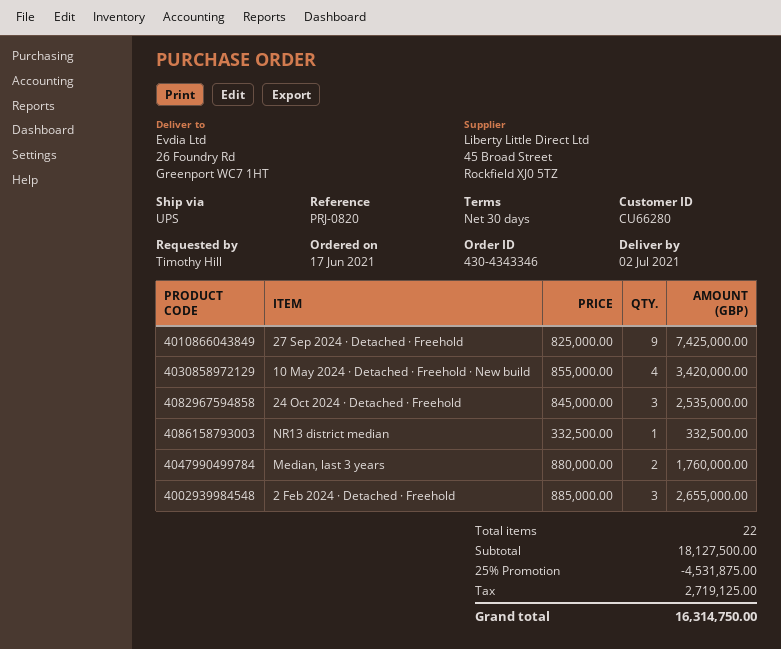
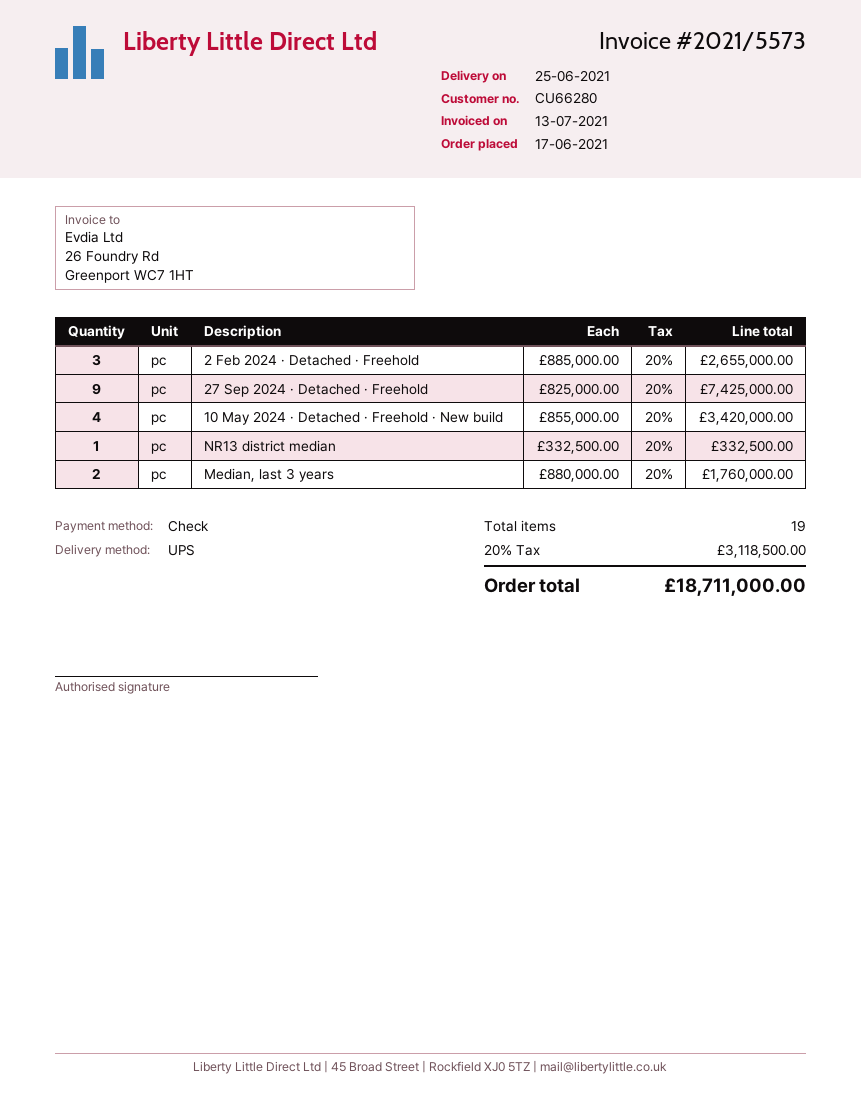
delivery date: 2021-07-02 -> 2021-06-25
24 Oct 2024 · Detached · Freehold: 3 x 845000.00 = 2535000.00 -> none
total quantity: 22 -> 19
discount: 25% = 4531875.00 -> none
tax: 2719125.00 -> 3118500.00
total: 16314750.00 -> 18711000.00

